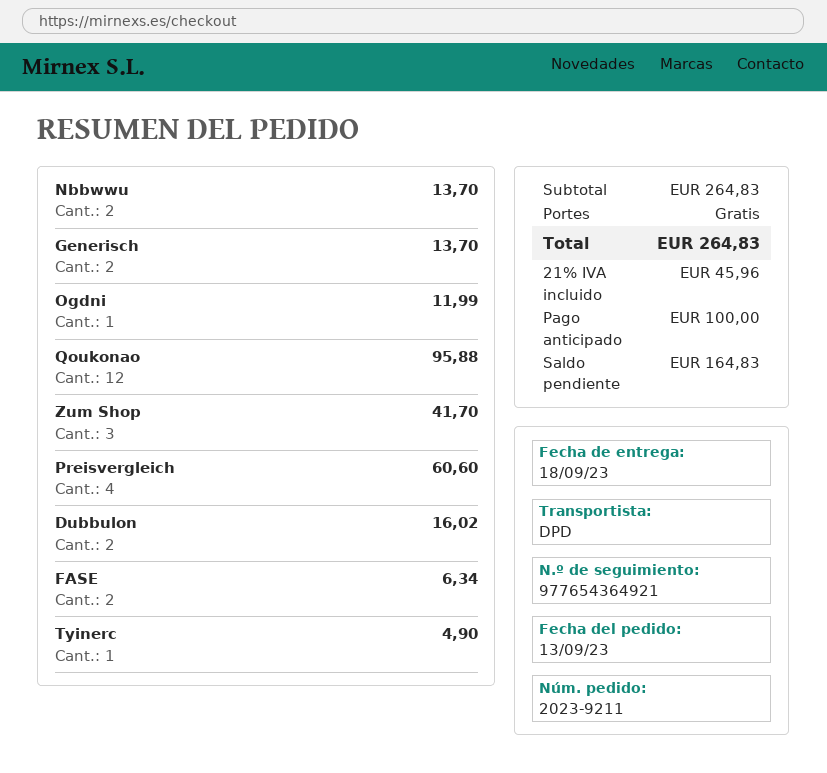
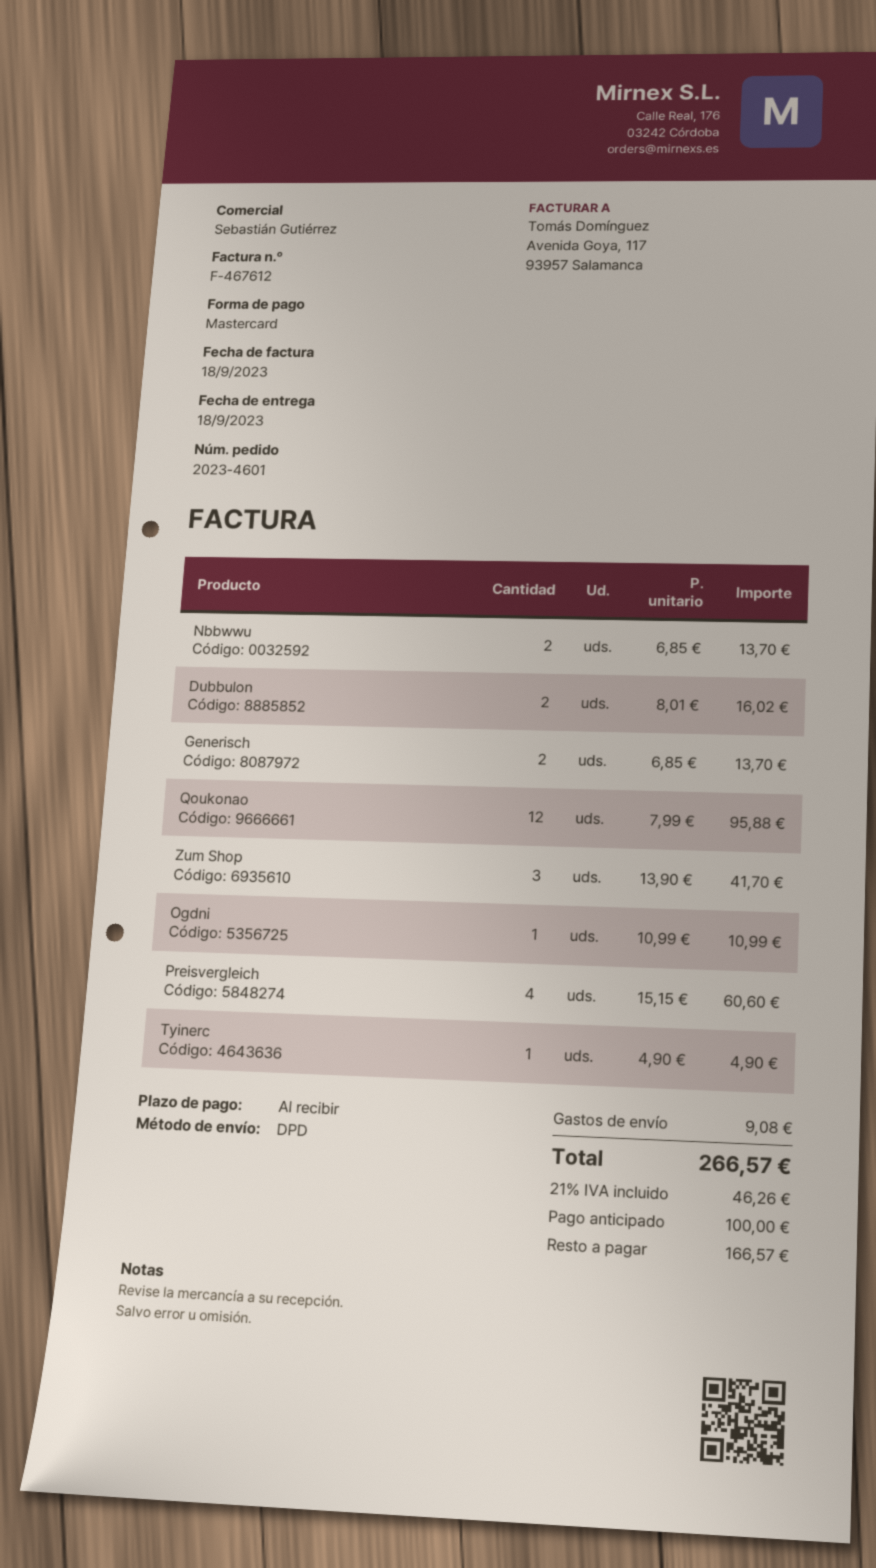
order number: 2023-9211 -> 2023-4601
Ogdni: 1 for 11.99 -> 1 for 10.99
FASE: 2 for 6.34 -> none
shipping: 0.00 -> 9.08
tax: 21% = 45.96 -> 21% = 46.26
total: 264.83 -> 266.57
balance: 164.83 -> 166.57

